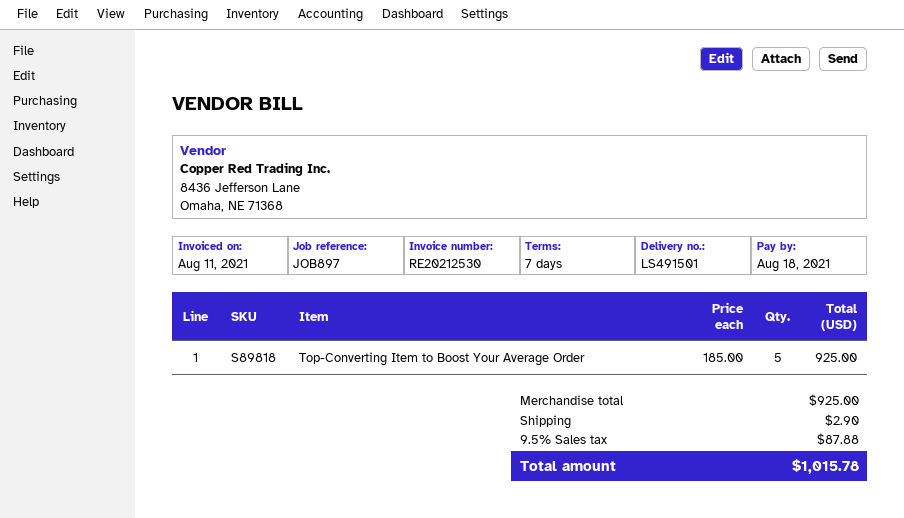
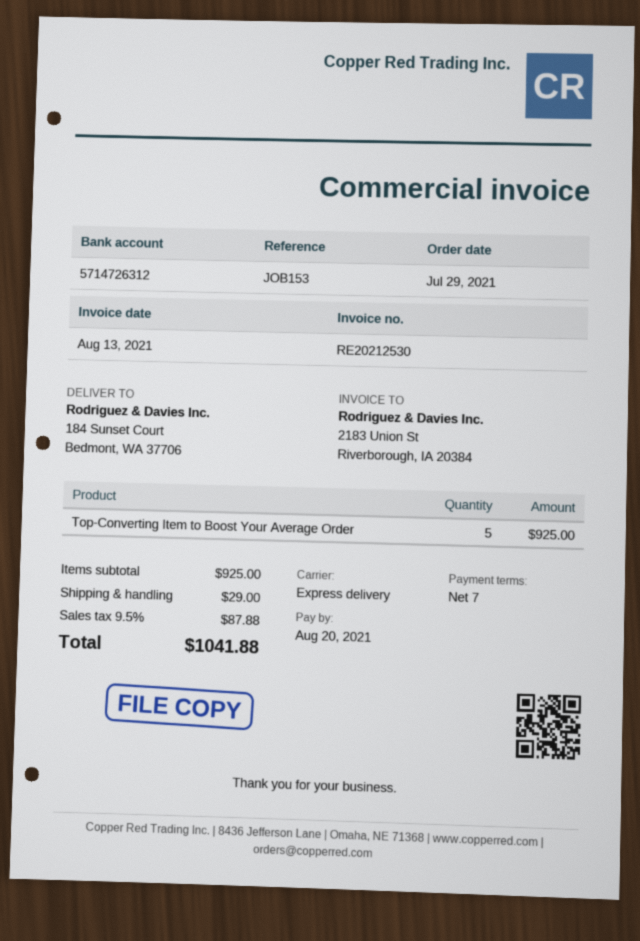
invoice date: 2021-08-11 -> 2021-08-13
due date: 2021-08-18 -> 2021-08-20
reference: JOB897 -> JOB153
shipping: 2.90 -> 29.00
total: 1015.78 -> 1041.88

